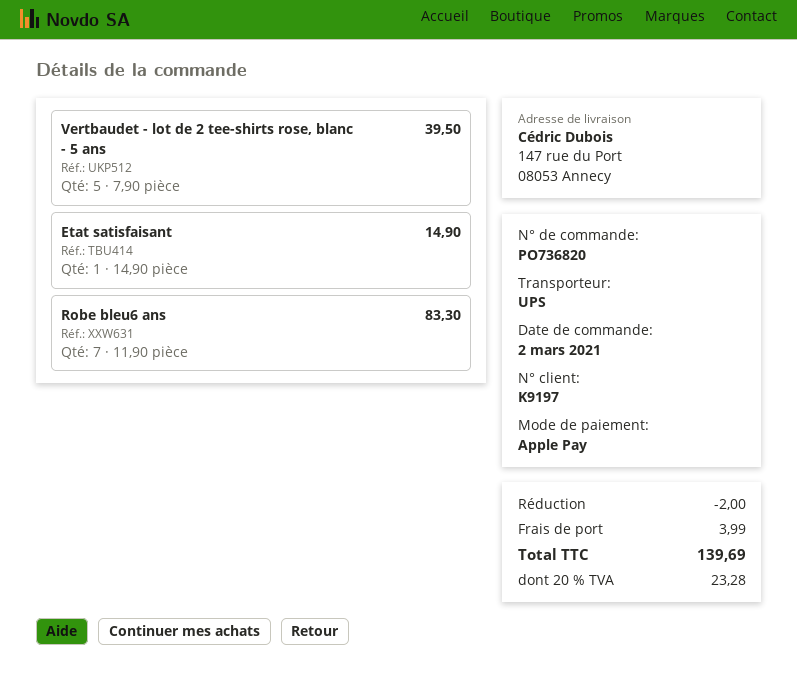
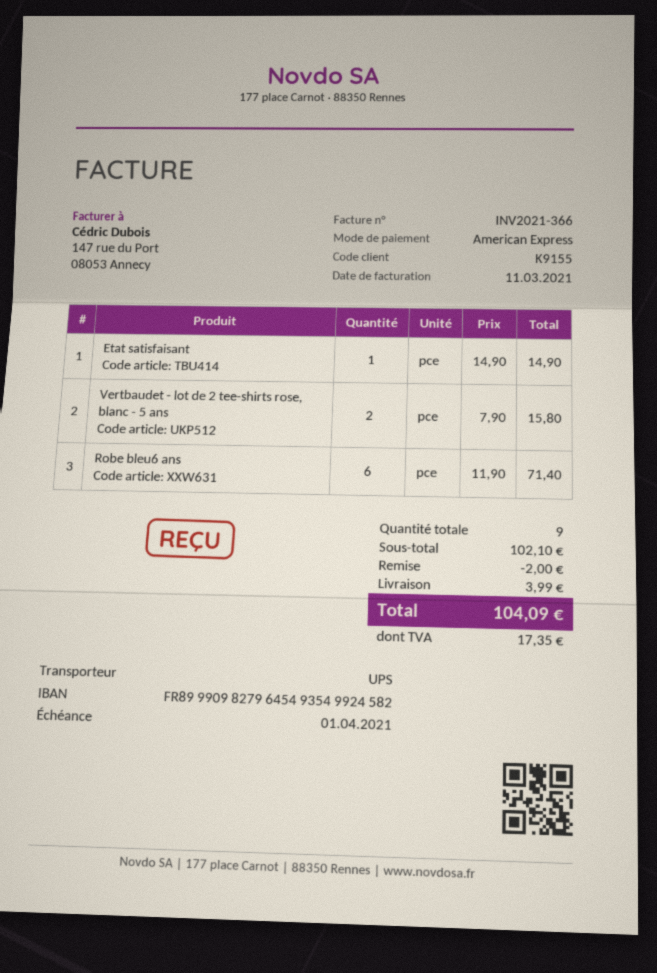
customer number: K9197 -> K9155
payment method: Apple Pay -> American Express
Vertbaudet - lot de 2 tee-shirts rose, blanc - 5 ans: 5 x 7.90 = 39.50 -> 2 x 7.90 = 15.80
Robe bleu6 ans: 7 x 11.90 = 83.30 -> 6 x 11.90 = 71.40
tax: 23.28 -> 17.35
total: 139.69 -> 104.09

